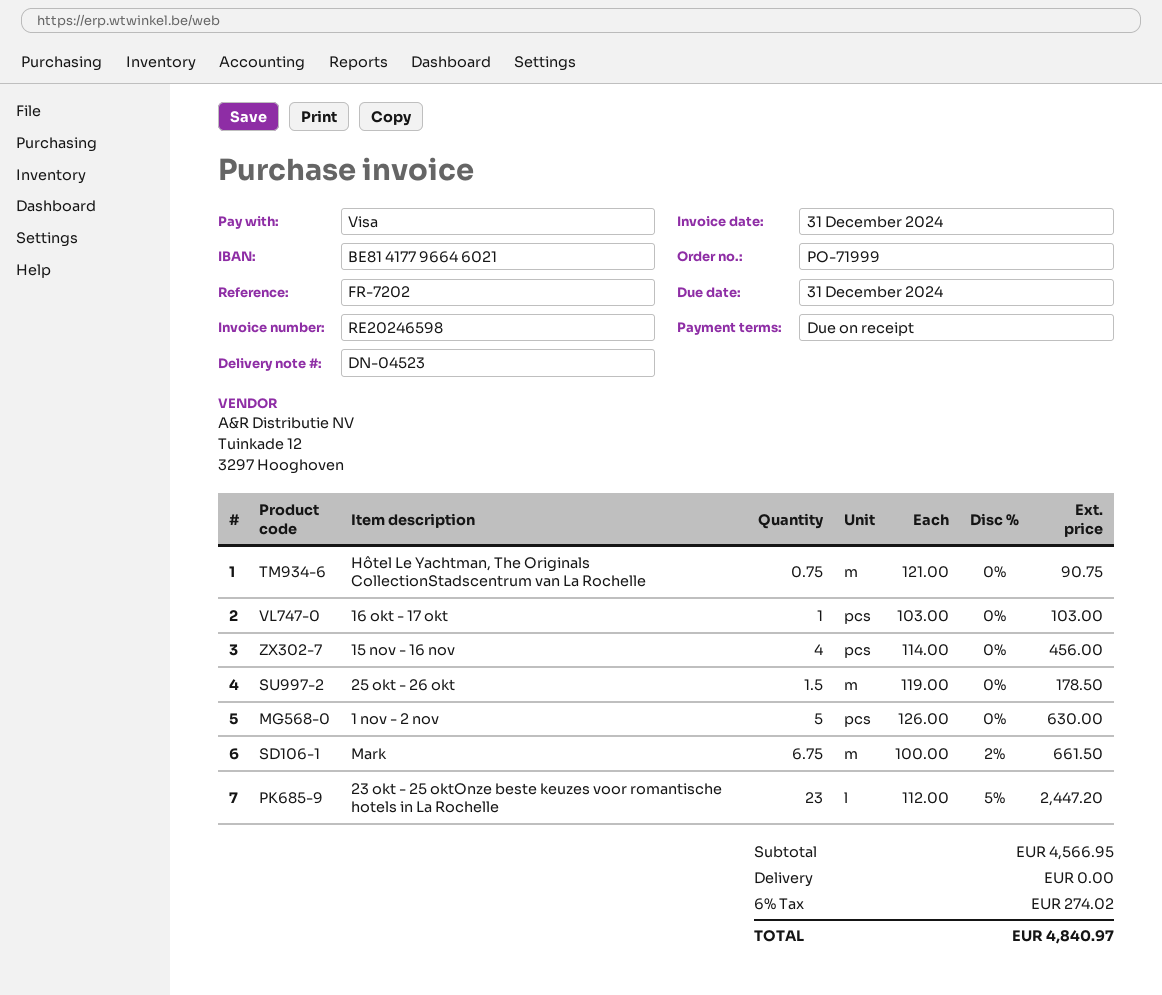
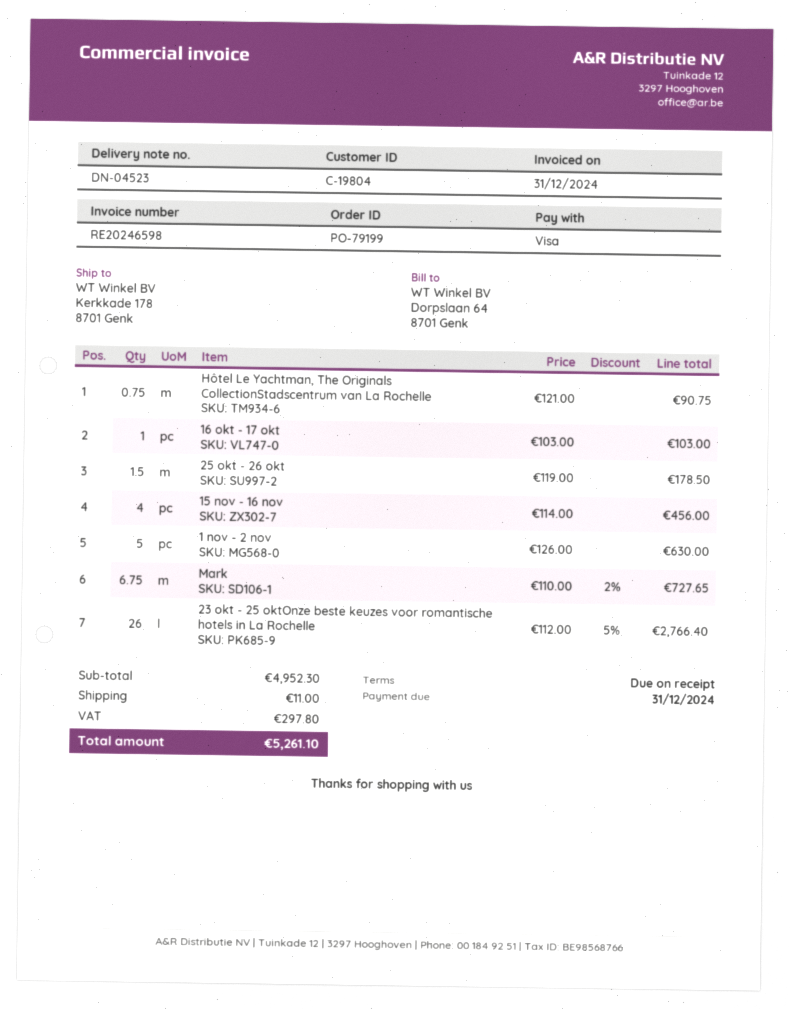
order number: PO-71999 -> PO-79199
Mark: 6.75 x 100.00 - 2% = 661.50 -> 6.75 x 110.00 - 2% = 727.65
23 okt - 25 oktOnze beste keuzes voor romantische hotels in La Rochelle: 23 x 112.00 - 5% = 2447.20 -> 26 x 112.00 - 5% = 2766.40
subtotal: 4566.95 -> 4952.30
shipping: 0.00 -> 11.00
tax: 274.02 -> 297.80
total: 4840.97 -> 5261.10

